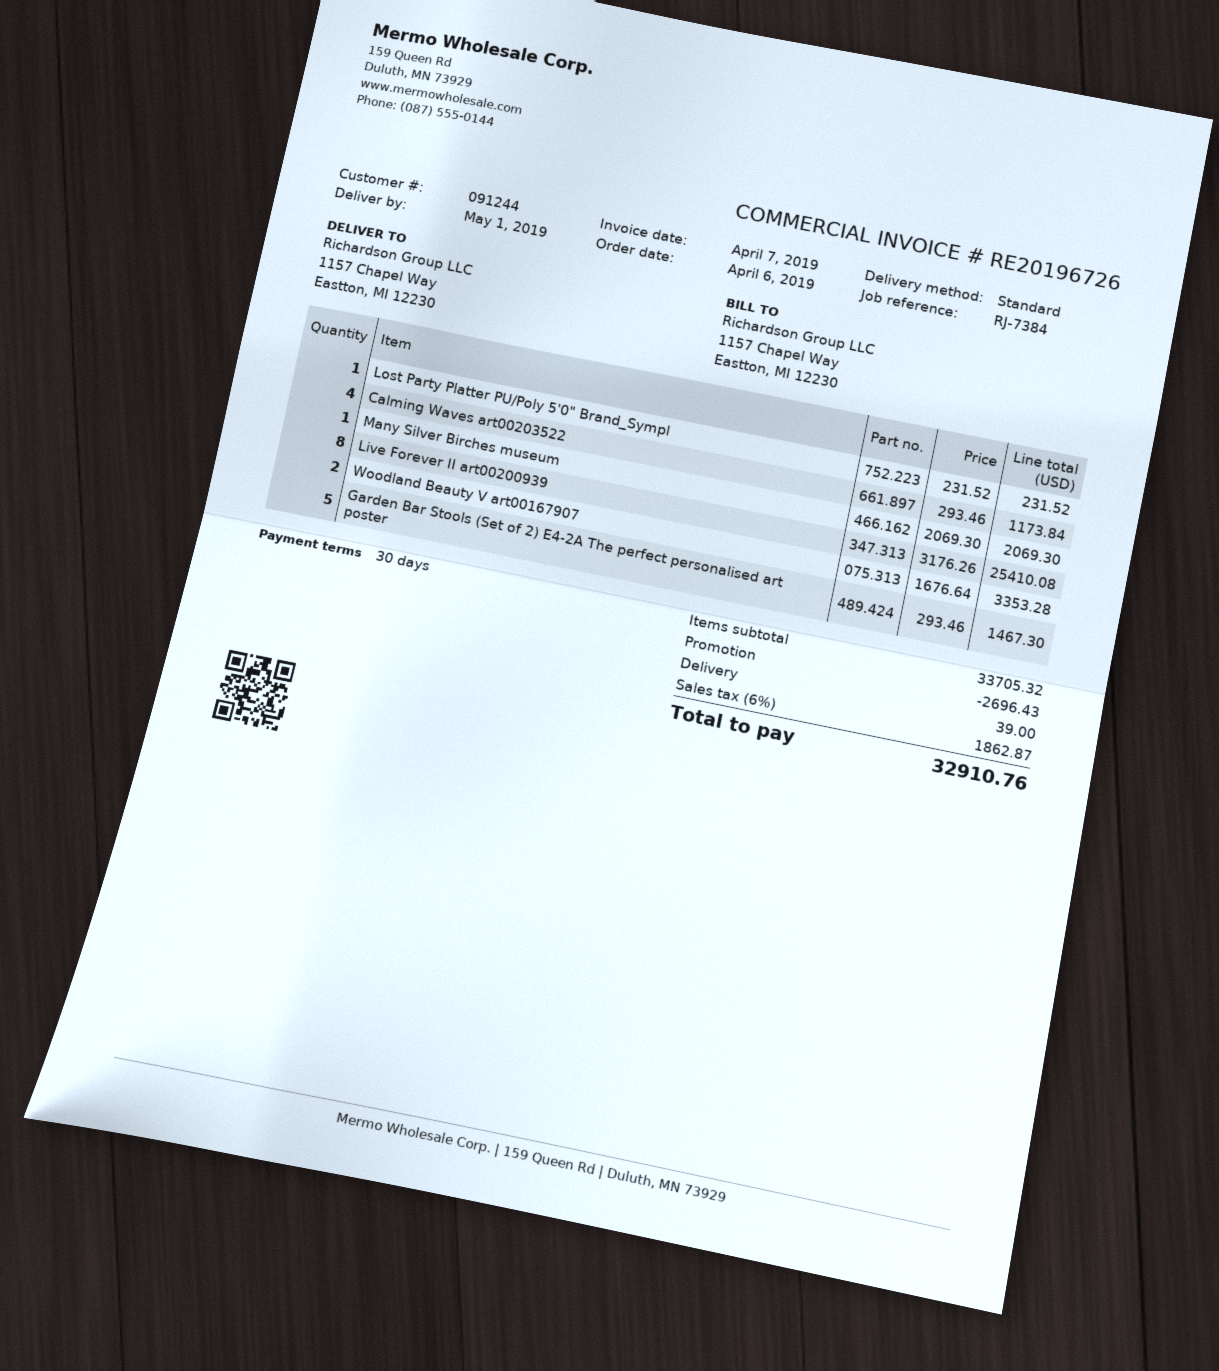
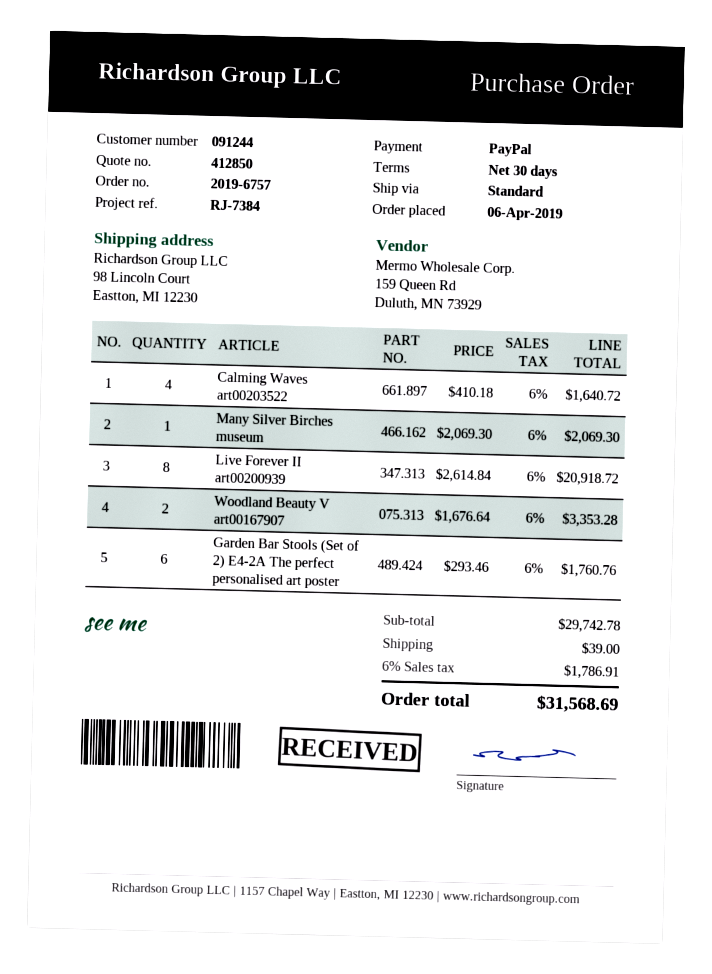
ship to: 1157 Chapel Way, Eastton, MI 12230 -> 98 Lincoln Court, Eastton, MI 12230
Lost Party Platter PU/Poly 5'0" Brand_Sympl: 1 x 231.52 = 231.52 -> none
Calming Waves art00203522: 4 x 293.46 = 1173.84 -> 4 x 410.18 = 1640.72
Live Forever II art00200939: 8 x 3176.26 = 25410.08 -> 8 x 2614.84 = 20918.72
Garden Bar Stools (Set of 2) E4-2A The perfect personalised art poster: 5 x 293.46 = 1467.30 -> 6 x 293.46 = 1760.76
subtotal: 33705.32 -> 29742.78
discount: 2696.43 -> none
tax: 6% = 1862.87 -> 6% = 1786.91
total: 32910.76 -> 31568.69

